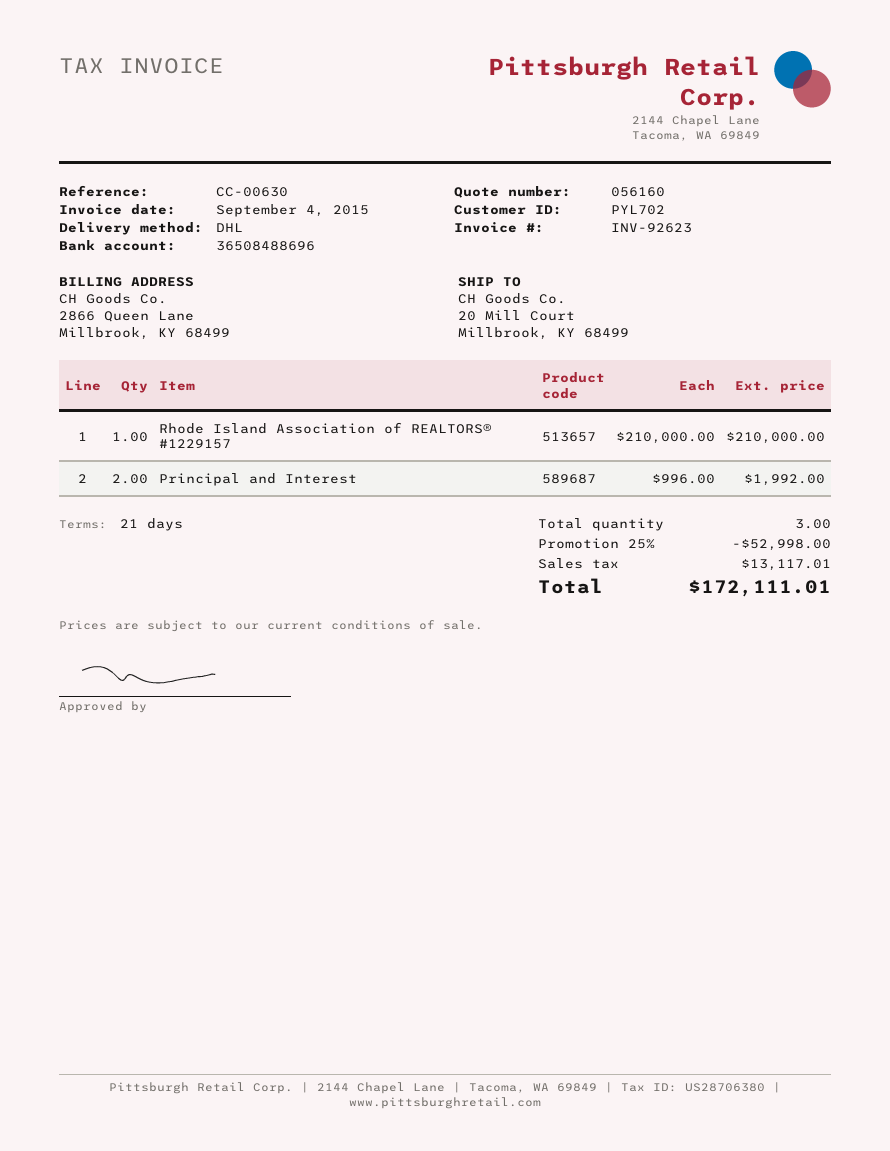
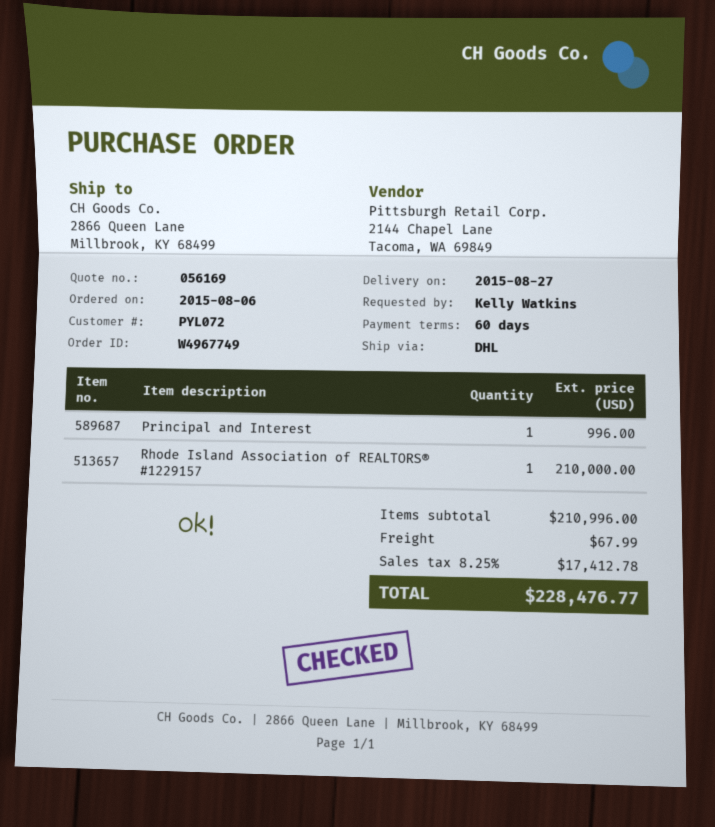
quote number: 056160 -> 056169
payment terms: 21 days -> 60 days
customer number: PYL702 -> PYL072
ship to: 20 Mill Court, Millbrook, KY 68499 -> 2866 Queen Lane, Millbrook, KY 68499
Principal and Interest: 2 for 1992.00 -> 1 for 996.00
discount: 25% = 52998.00 -> none
shipping: none -> 67.99
tax: 13117.01 -> 17412.78
total: 172111.01 -> 228476.77

